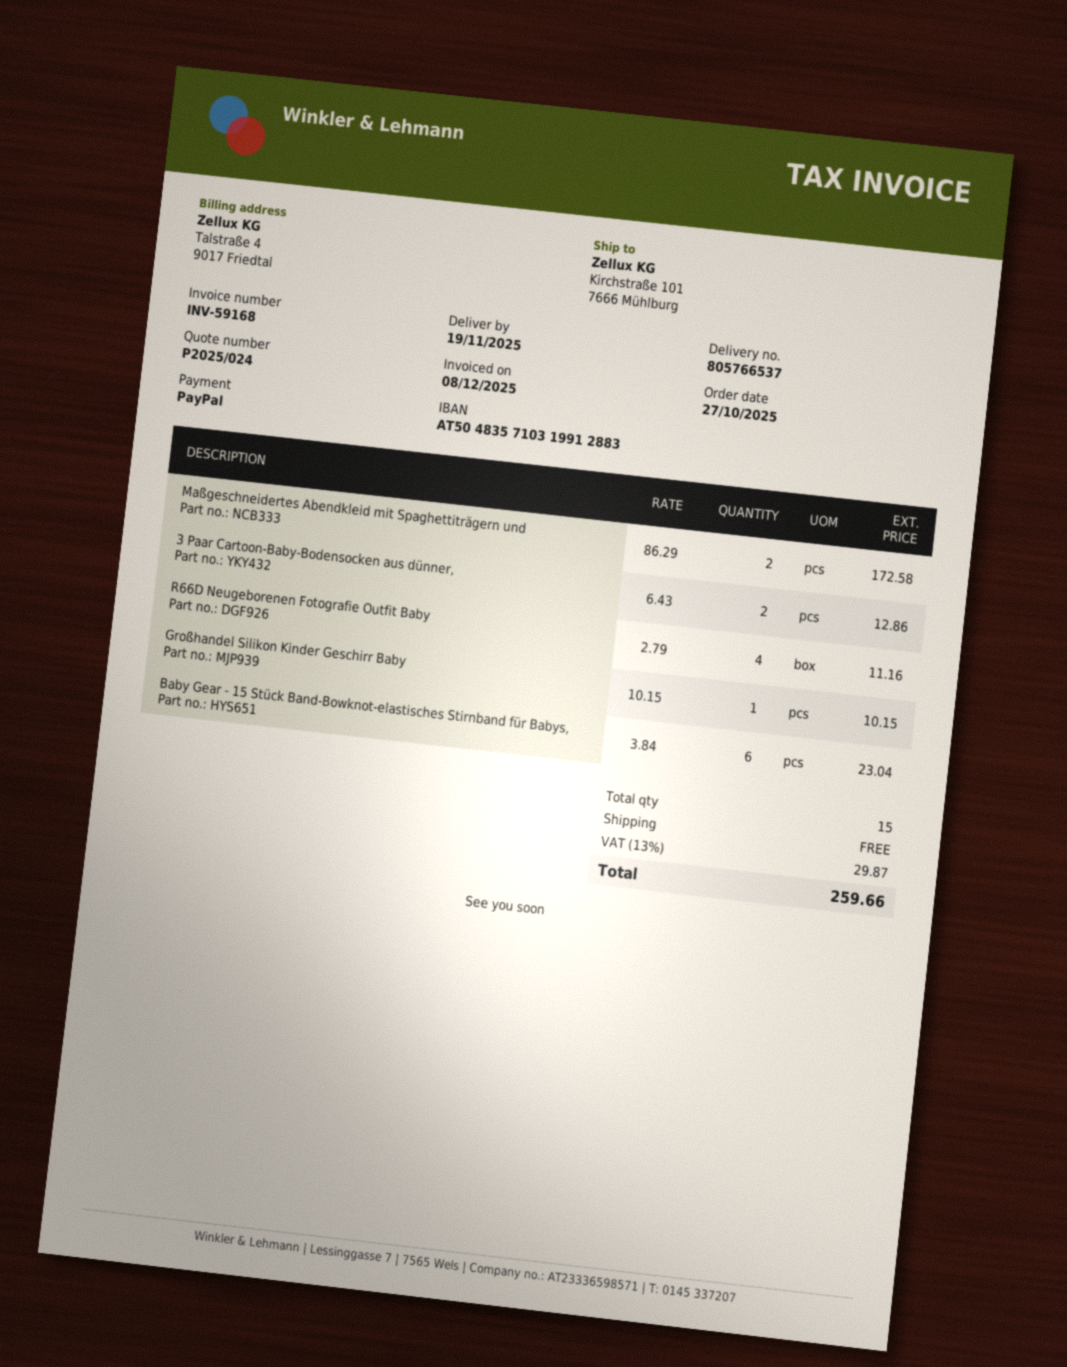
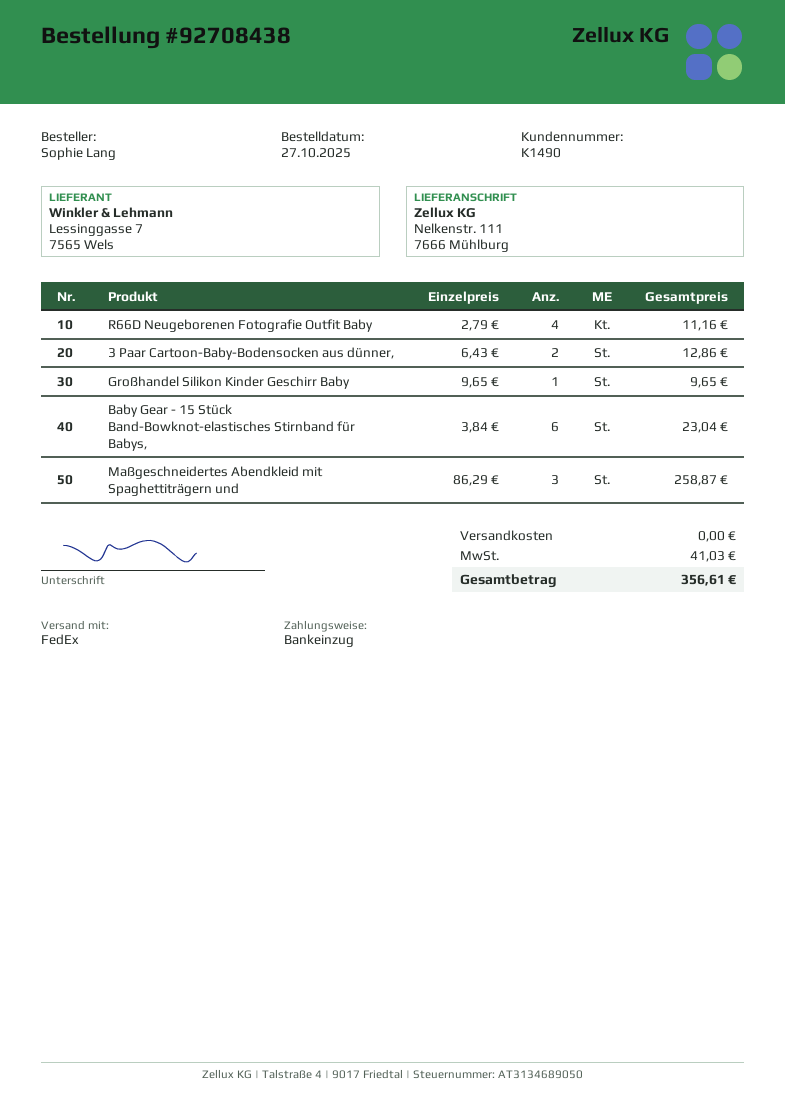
payment method: PayPal -> direct debit
ship to: Kirchstraße 101, 7666 Mühlburg -> Nelkenstr. 111, 7666 Mühlburg
Maßgeschneidertes Abendkleid mit Spaghettiträgern und: 2 x 86.29 = 172.58 -> 3 x 86.29 = 258.87
Großhandel Silikon Kinder Geschirr Baby: 1 x 10.15 = 10.15 -> 1 x 9.65 = 9.65
tax: 29.87 -> 41.03
total: 259.66 -> 356.61

